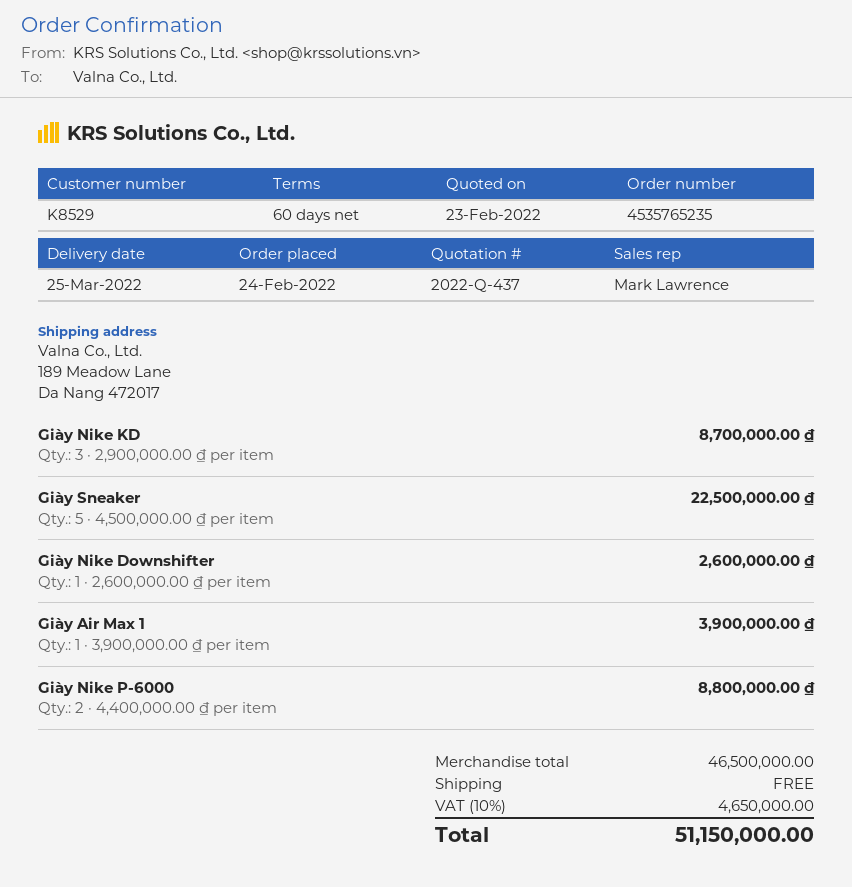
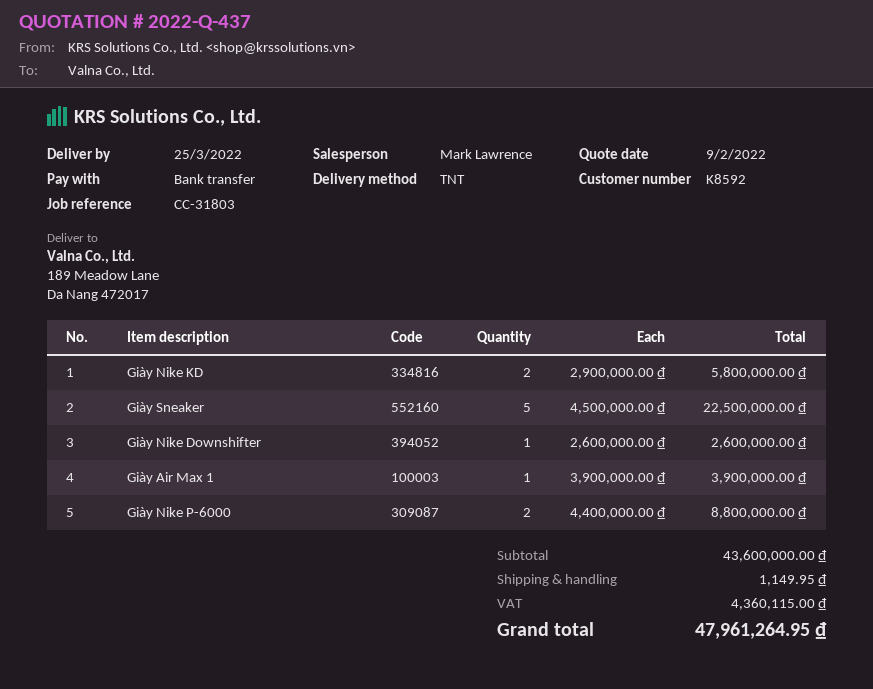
quote date: 2022-02-23 -> 2022-02-09
customer number: K8529 -> K8592
Giày Nike KD: 3 x 2900000.00 = 8700000.00 -> 2 x 2900000.00 = 5800000.00
subtotal: 46500000.00 -> 43600000.00
shipping: 0.00 -> 1149.95
tax: 4650000.00 -> 4360115.00
total: 51150000.00 -> 47961264.95

